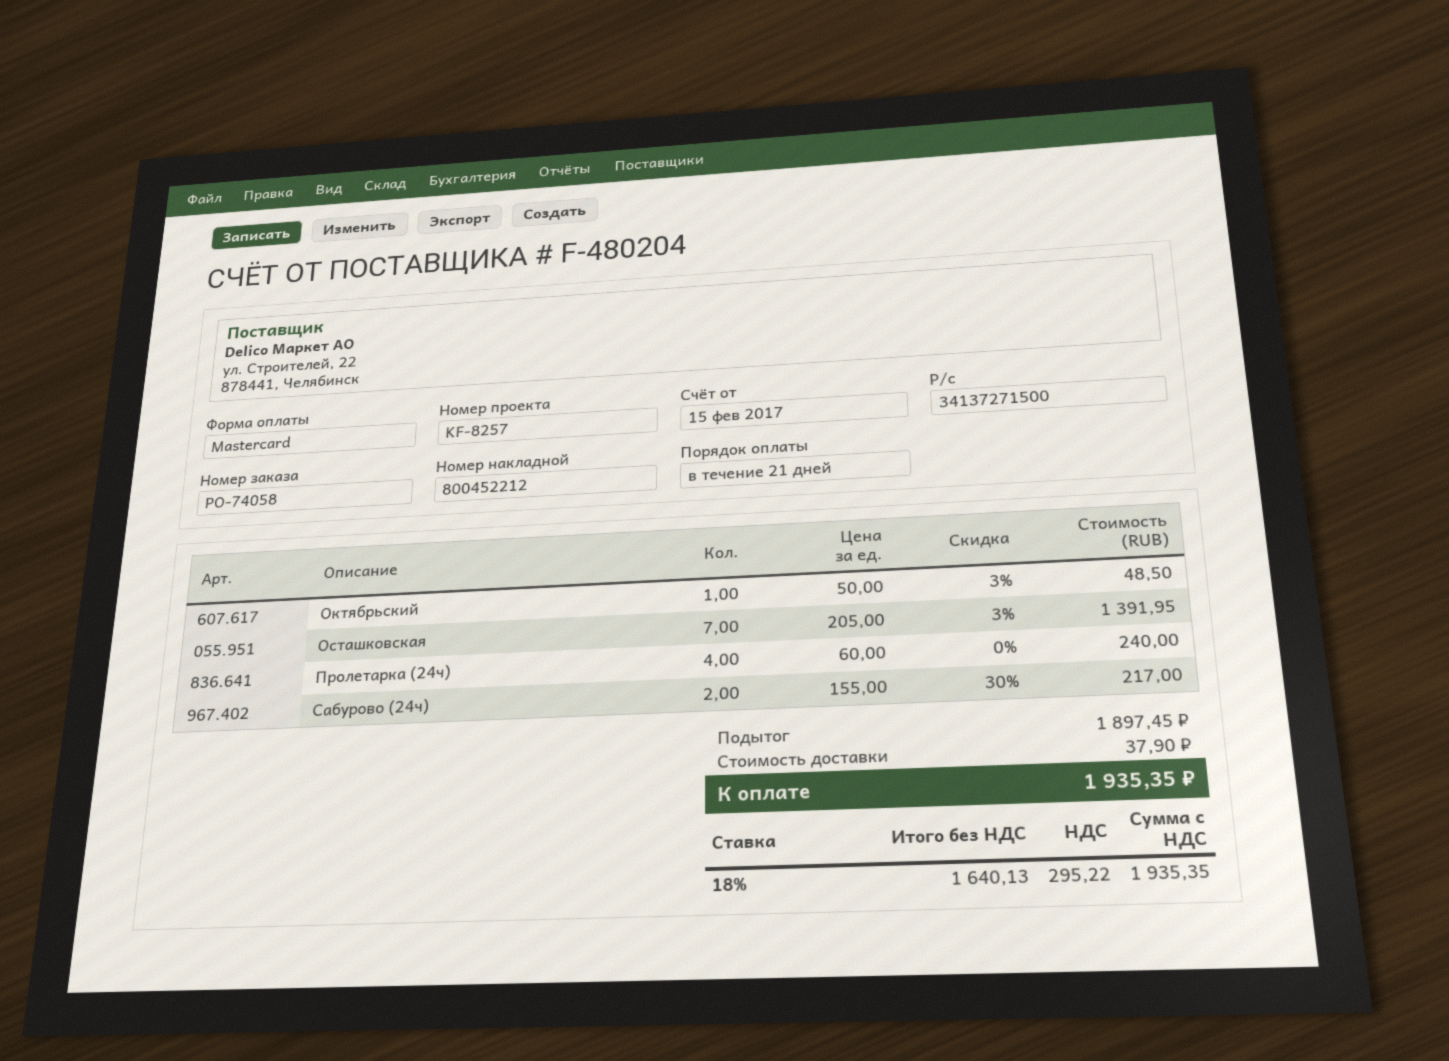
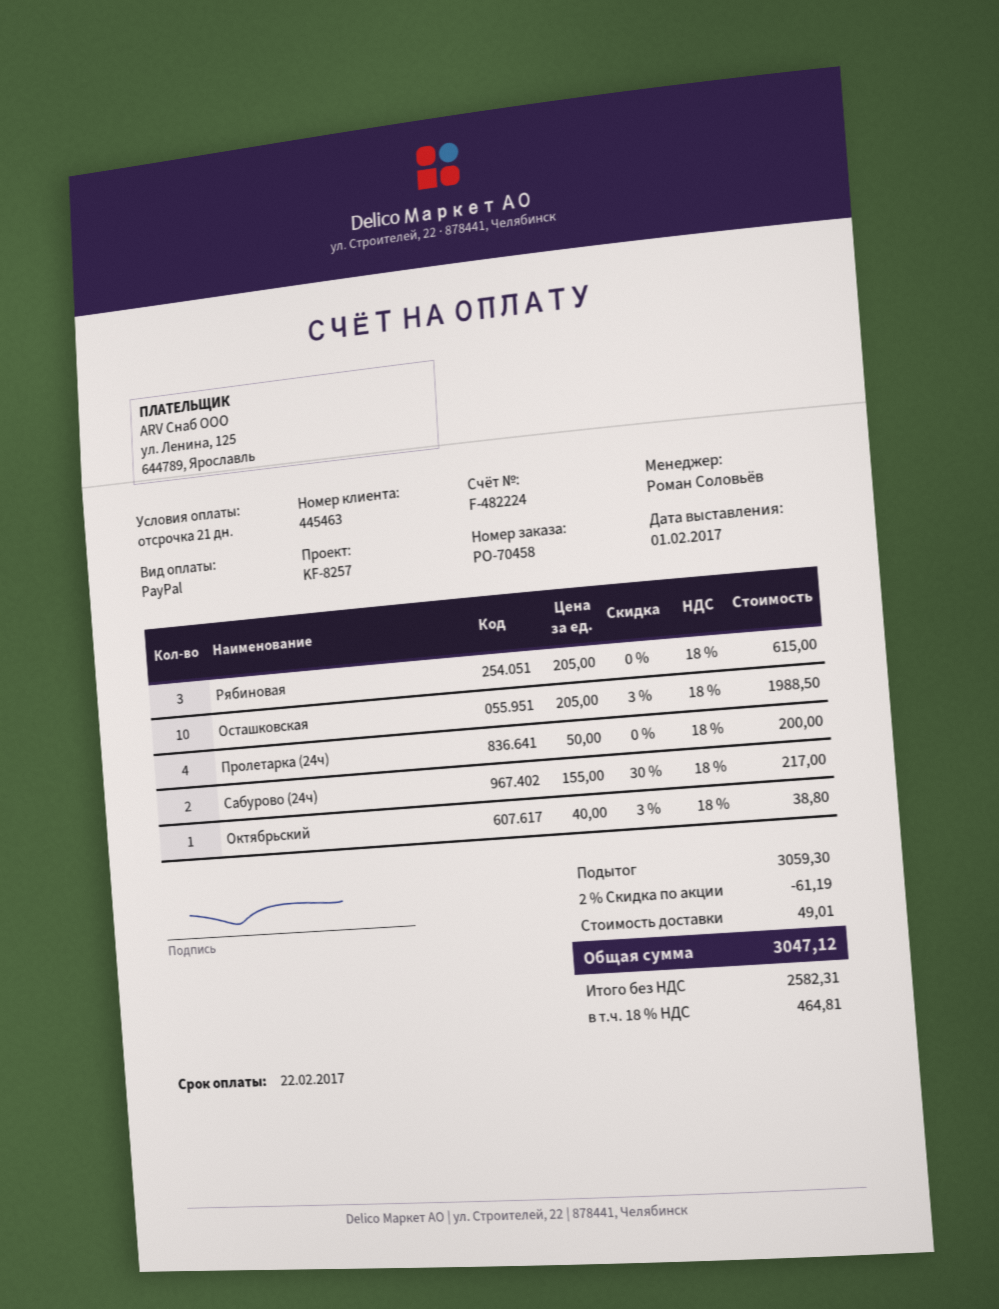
order number: PO-74058 -> PO-70458
invoice number: F-480204 -> F-482224
invoice date: 2017-02-15 -> 2017-02-01
payment method: Mastercard -> PayPal
Октябрьский: 1 x 50.00 - 3% = 48.50 -> 1 x 40.00 - 3% = 38.80
Осташковская: 7 x 205.00 - 3% = 1391.95 -> 10 x 205.00 - 3% = 1988.50
Пролетарка (24ч): 4 x 60.00 = 240.00 -> 4 x 50.00 = 200.00
Рябиновая: none -> 3 x 205.00 = 615.00
subtotal: 1897.45 -> 3059.30
discount: none -> 2% = 61.19
shipping: 37.90 -> 49.01
net: 1640.13 -> 2582.31
tax: 18% = 295.22 -> 18% = 464.81
total: 1935.35 -> 3047.12

